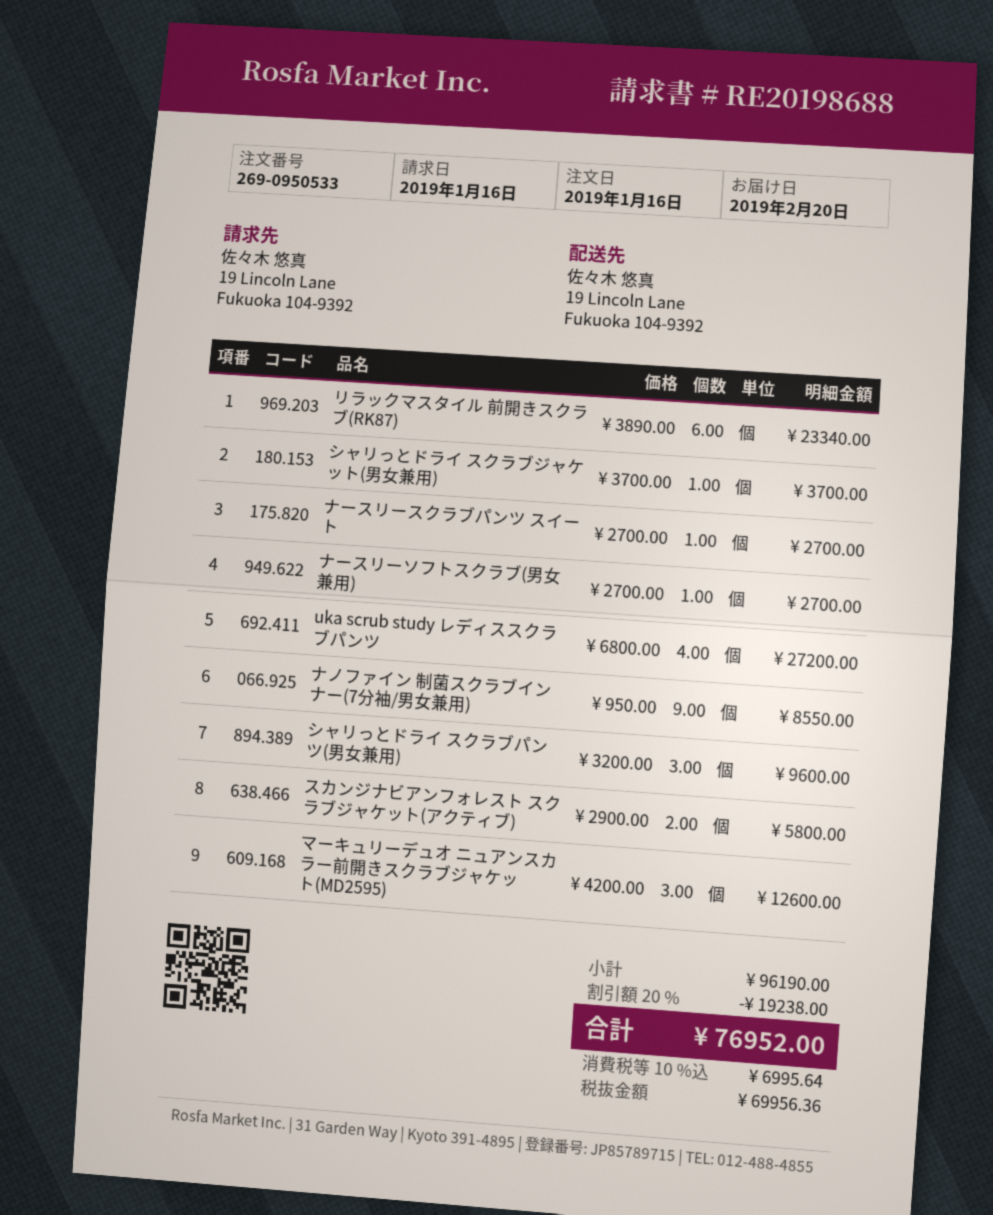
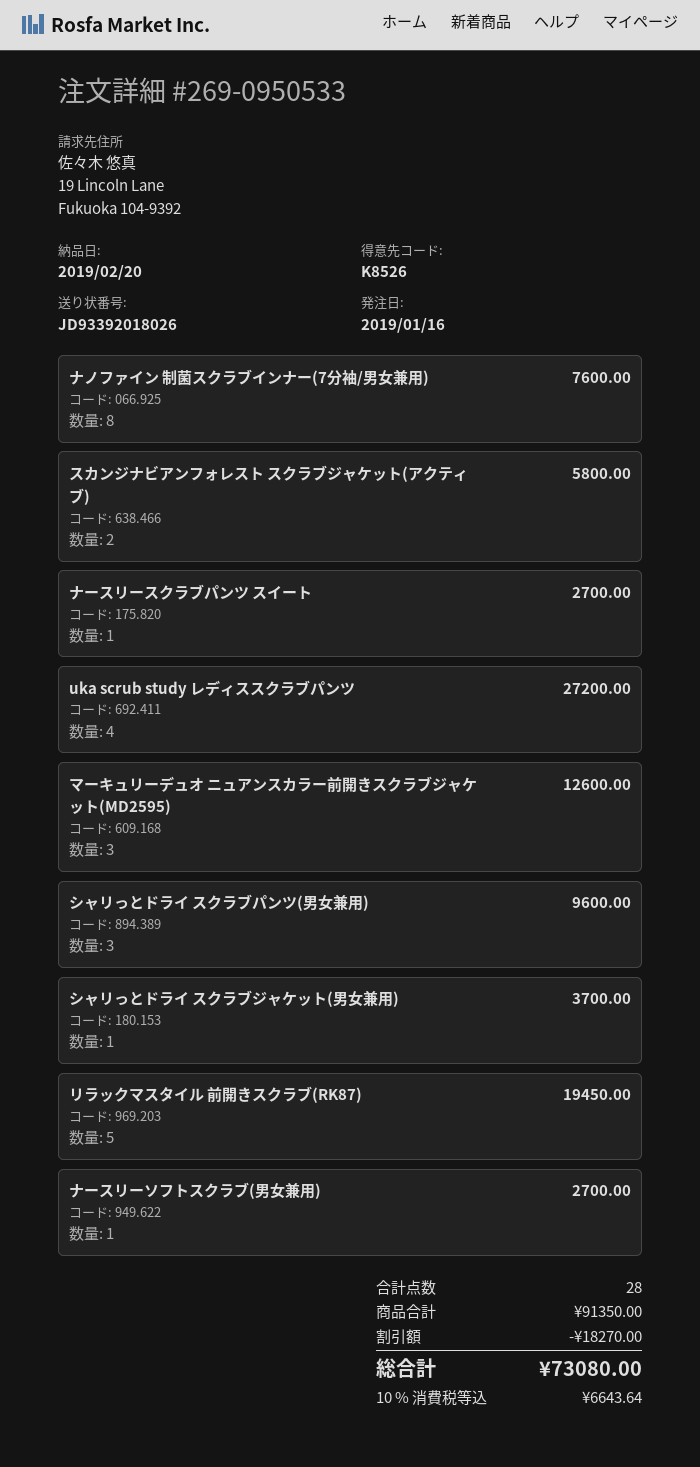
リラックマスタイル 前開きスクラブ(RK87): 6 for 23340.00 -> 5 for 19450.00
ナノファイン 制菌スクラブインナー(7分袖/男女兼用): 9 for 8550.00 -> 8 for 7600.00
subtotal: 96190.00 -> 91350.00
discount: 19238.00 -> 18270.00
tax: 10% = 6995.64 -> 10% = 6643.64
total: 76952.00 -> 73080.00

